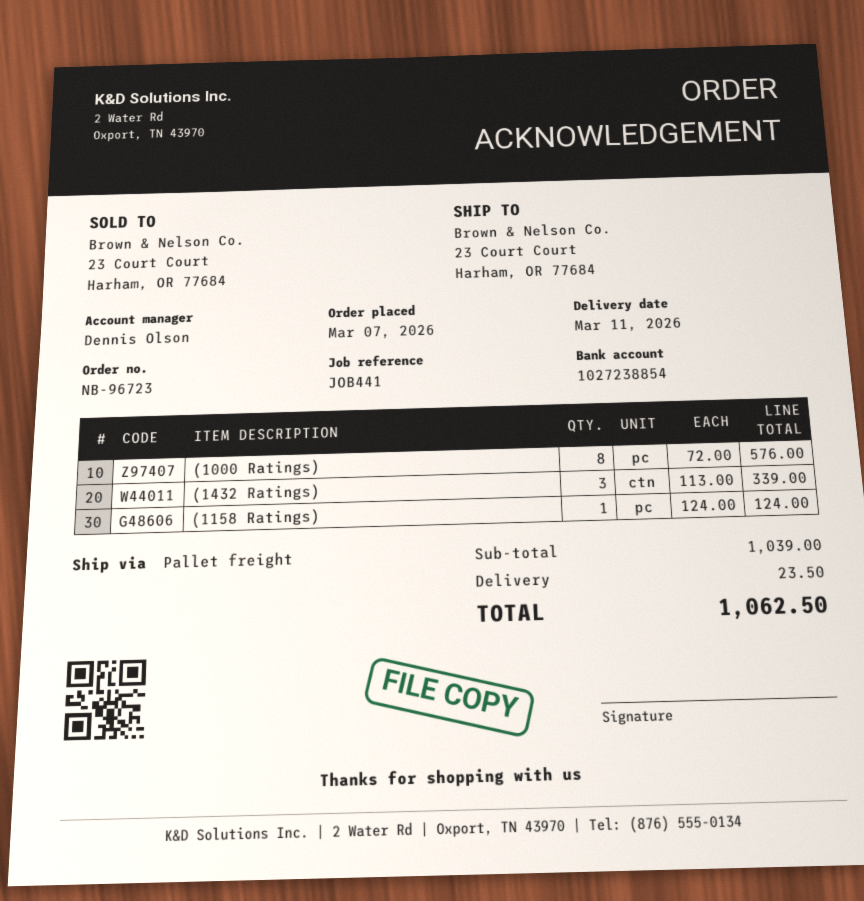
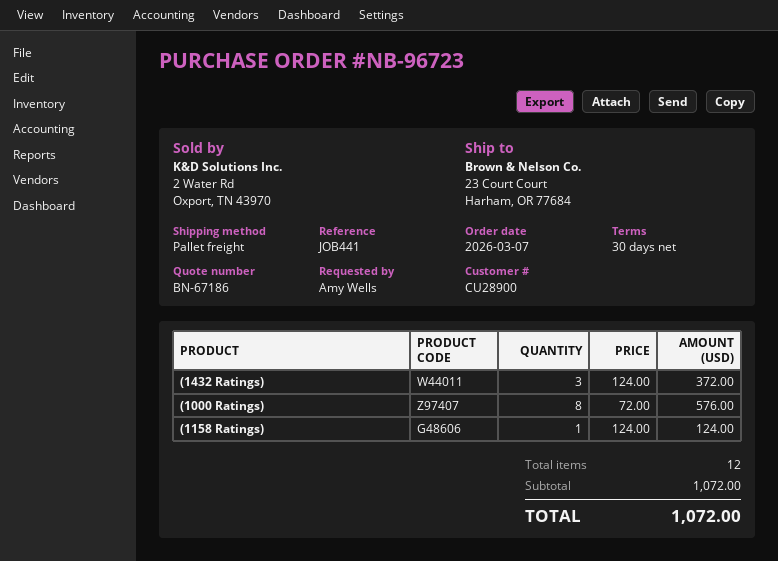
(1432 Ratings): 3 x 113.00 = 339.00 -> 3 x 124.00 = 372.00
subtotal: 1039.00 -> 1072.00
shipping: 23.50 -> none
total: 1062.50 -> 1072.00

